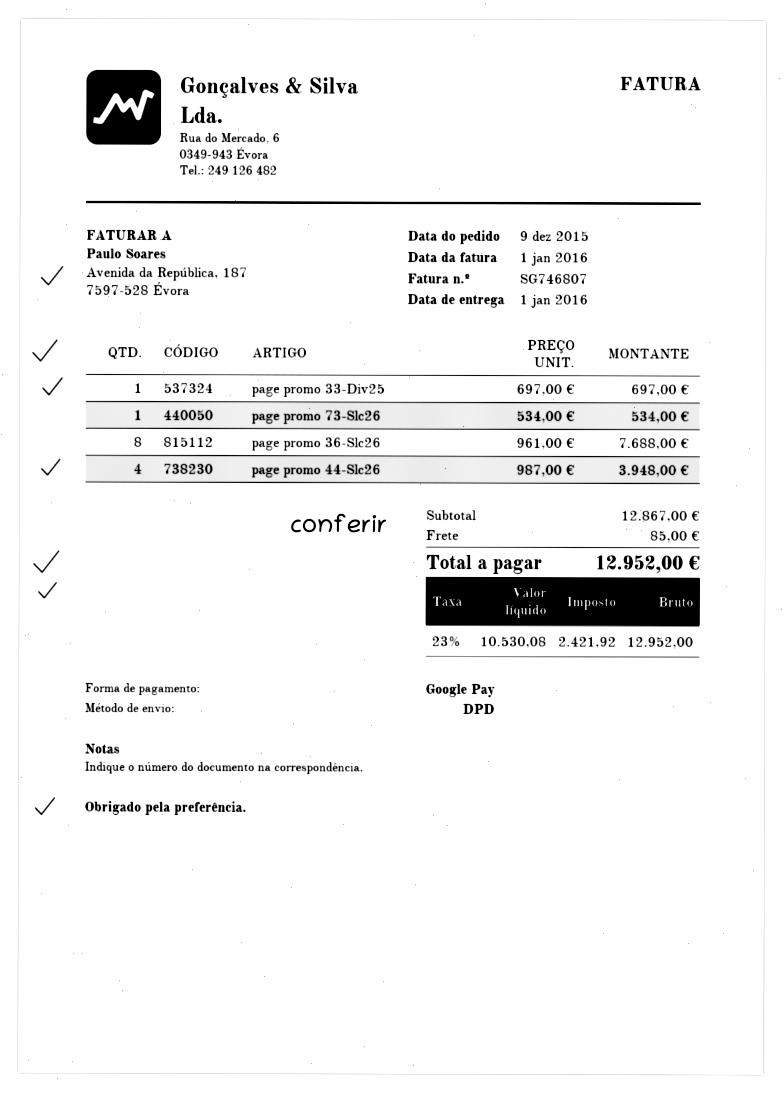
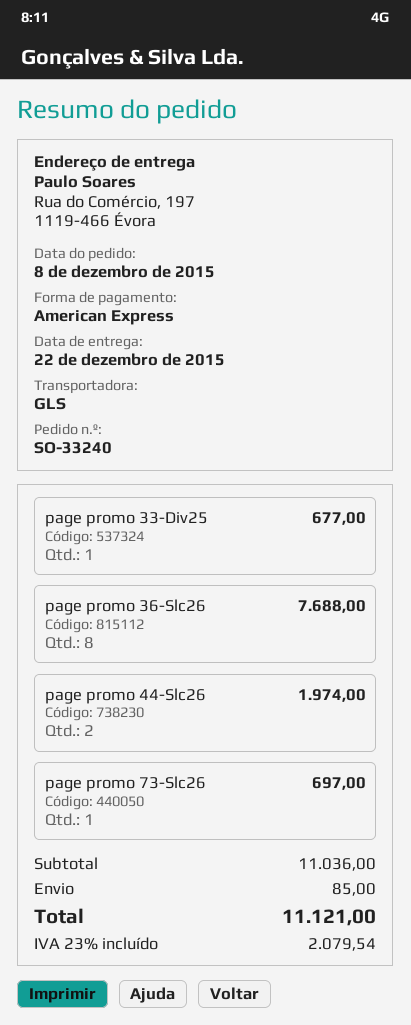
order date: 2015-12-09 -> 2015-12-08
delivery date: 2016-01-01 -> 2015-12-22
payment method: Google Pay -> American Express
shipping method: DPD -> GLS
page promo 33-Div25: 1 for 697.00 -> 1 for 677.00
page promo 73-Slc26: 1 for 534.00 -> 1 for 697.00
page promo 44-Slc26: 4 for 3948.00 -> 2 for 1974.00
subtotal: 12867.00 -> 11036.00
tax: 23% = 2421.92 -> 23% = 2079.54
total: 12952.00 -> 11121.00

